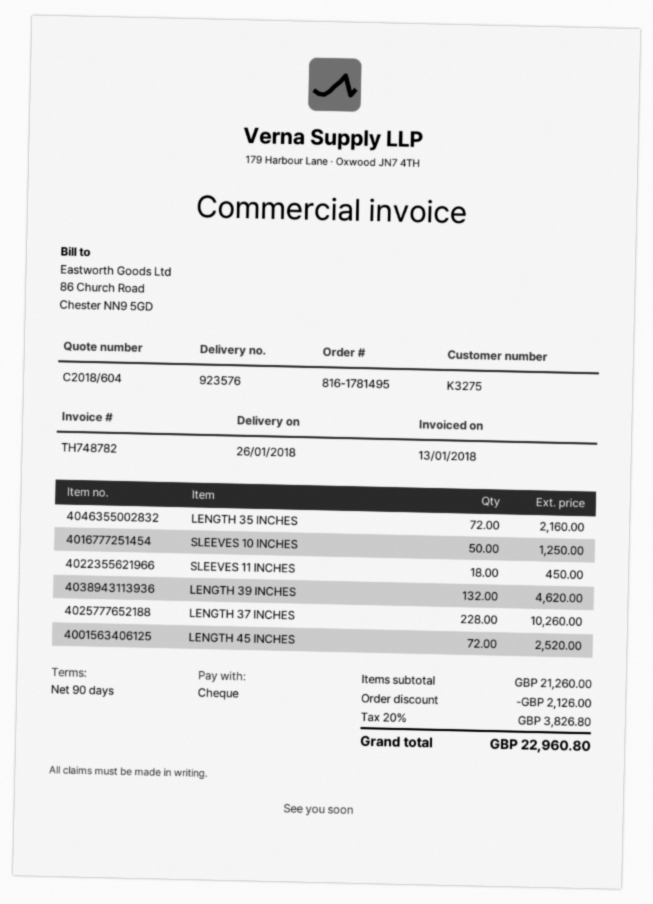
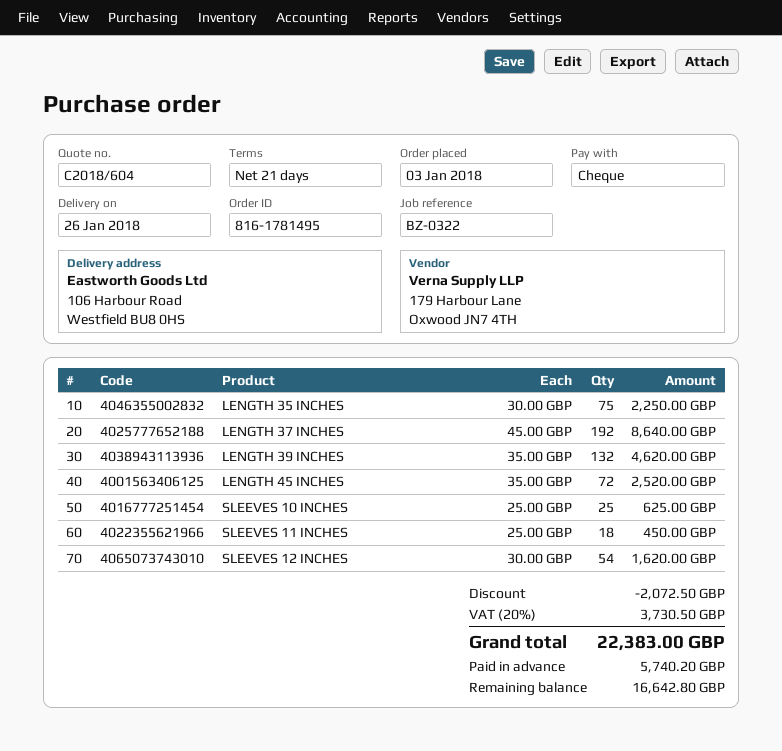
payment terms: 90 days -> 21 days
LENGTH 35 INCHES: 72 for 2160.00 -> 75 for 2250.00
SLEEVES 10 INCHES: 50 for 1250.00 -> 25 for 625.00
LENGTH 37 INCHES: 228 for 10260.00 -> 192 for 8640.00
SLEEVES 12 INCHES: none -> 54 for 1620.00
discount: 2126.00 -> 2072.50
tax: 20% = 3826.80 -> 20% = 3730.50
total: 22960.80 -> 22383.00

